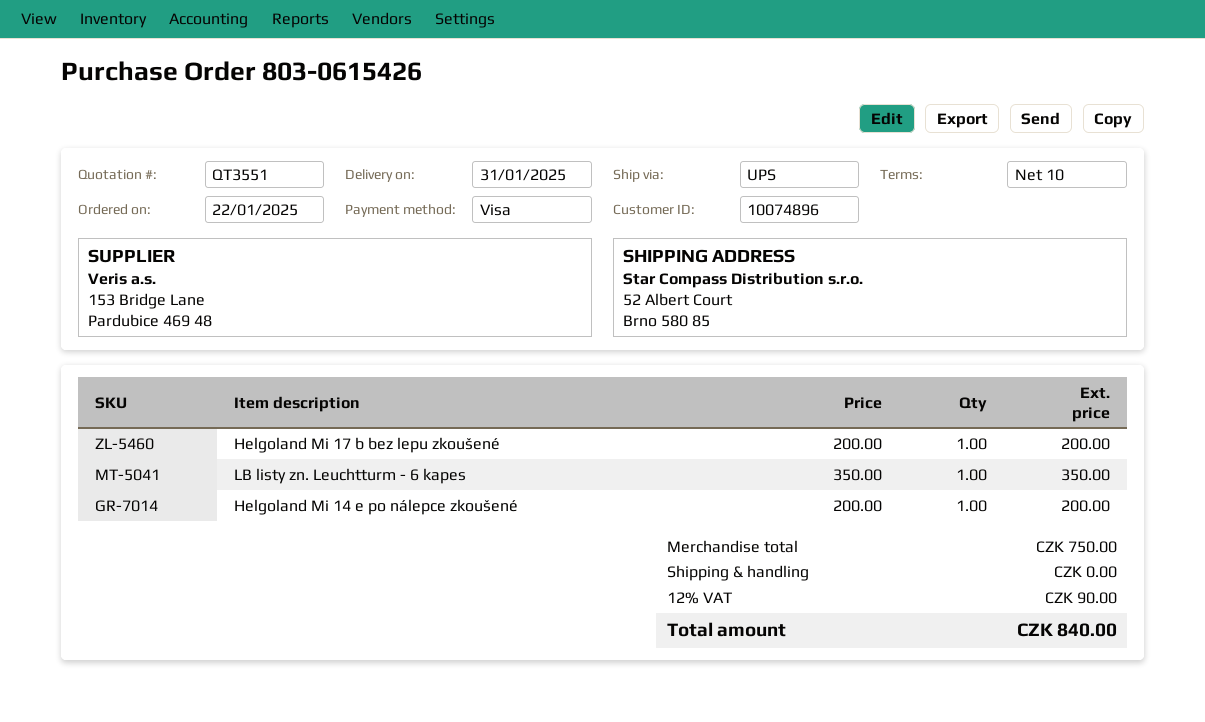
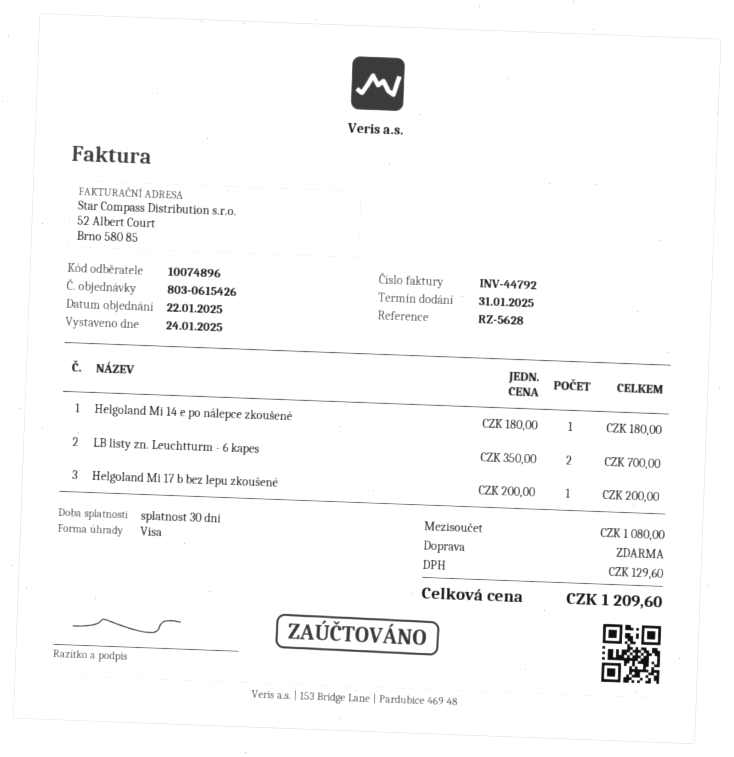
payment terms: 10 days -> 30 days
LB listy zn. Leuchtturm - 6 kapes: 1 x 350.00 = 350.00 -> 2 x 350.00 = 700.00
Helgoland Mi 14 e po nálepce zkoušené: 1 x 200.00 = 200.00 -> 1 x 180.00 = 180.00
subtotal: 750.00 -> 1080.00
tax: 90.00 -> 129.60
total: 840.00 -> 1209.60

